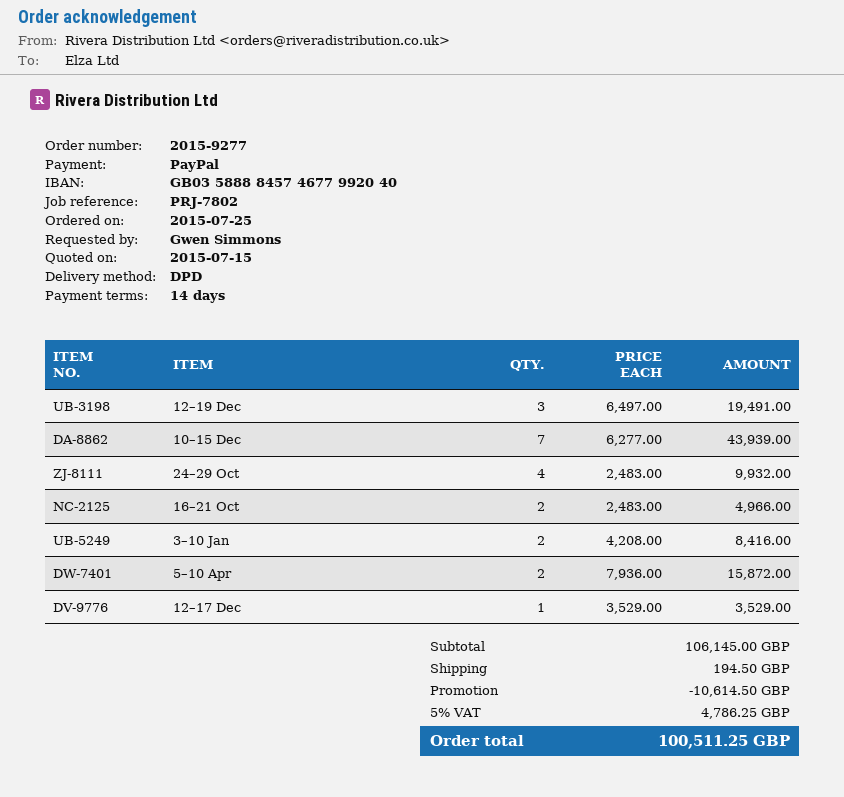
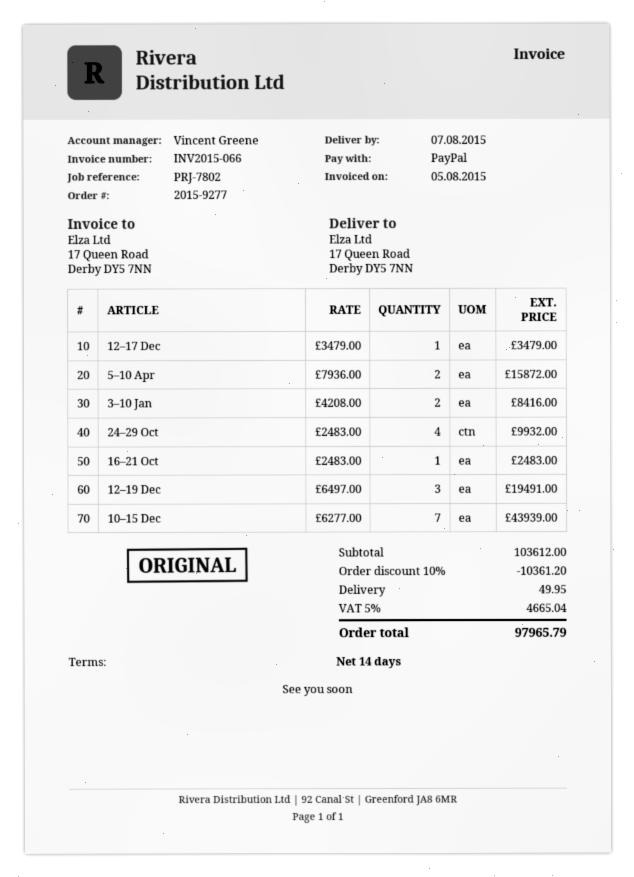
16–21 Oct: 2 x 2483.00 = 4966.00 -> 1 x 2483.00 = 2483.00
12–17 Dec: 1 x 3529.00 = 3529.00 -> 1 x 3479.00 = 3479.00
subtotal: 106145.00 -> 103612.00
discount: 10614.50 -> 10361.20
shipping: 194.50 -> 49.95
tax: 5% = 4786.25 -> 5% = 4665.04
total: 100511.25 -> 97965.79

